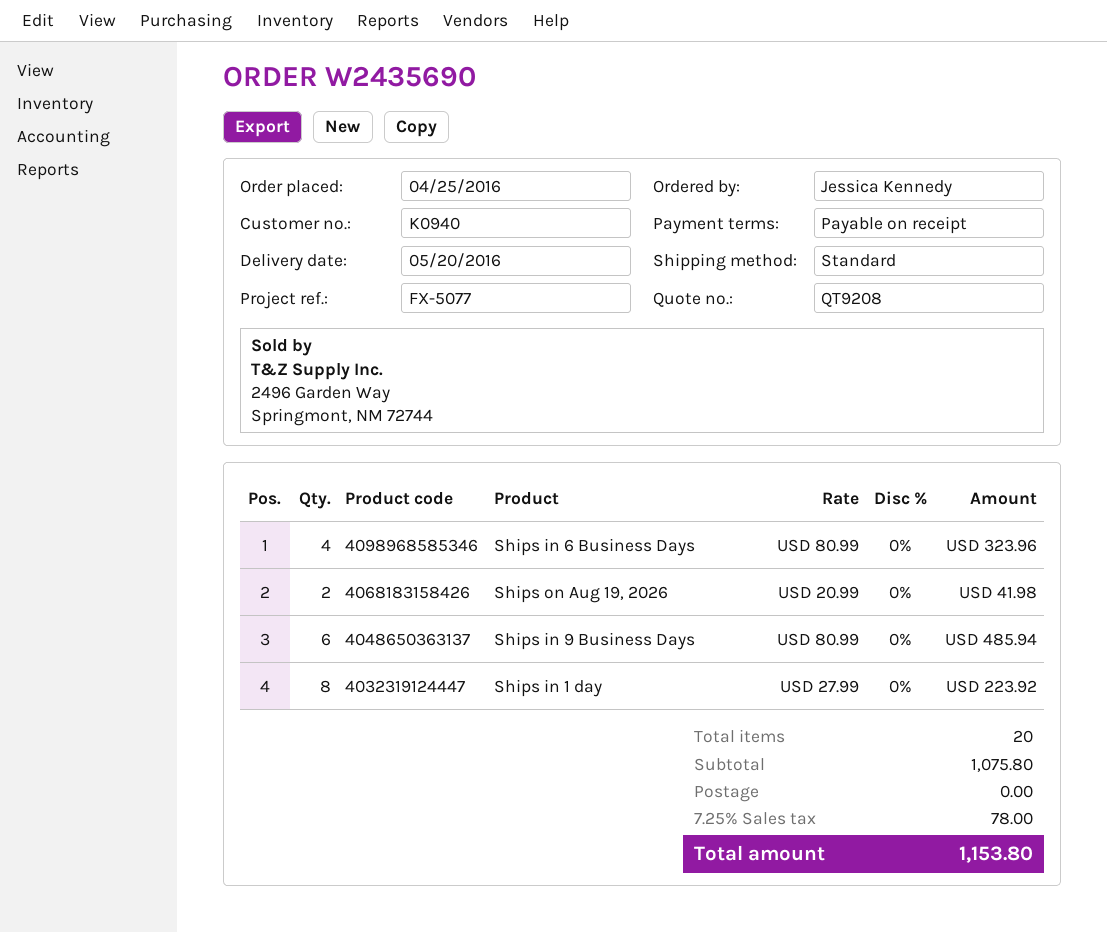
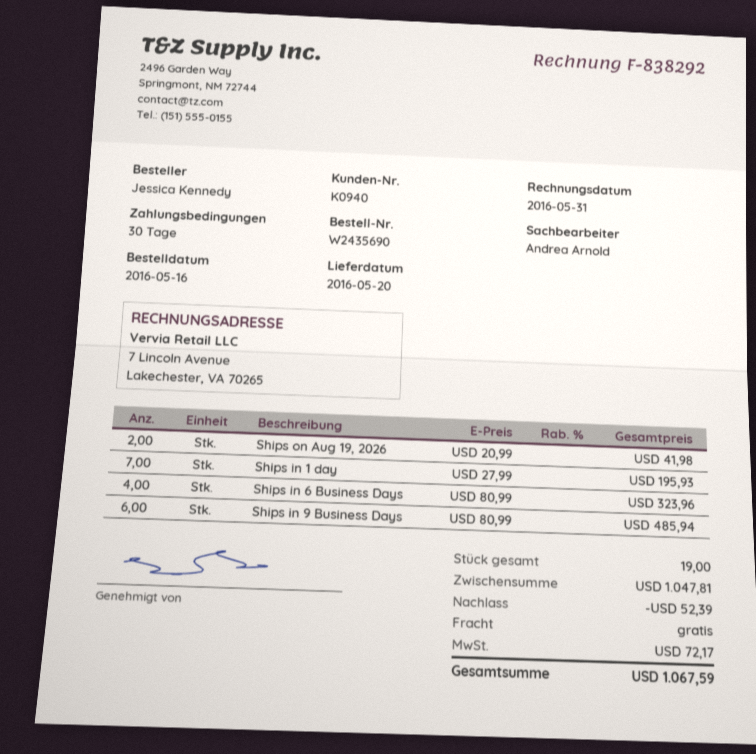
order date: 2016-04-25 -> 2016-05-16
payment terms: on receipt -> 30 days
Ships in 1 day: 8 x 27.99 = 223.92 -> 7 x 27.99 = 195.93
total quantity: 20 -> 19
subtotal: 1075.80 -> 1047.81
discount: none -> 52.39
tax: 78.00 -> 72.17
total: 1153.80 -> 1067.59

